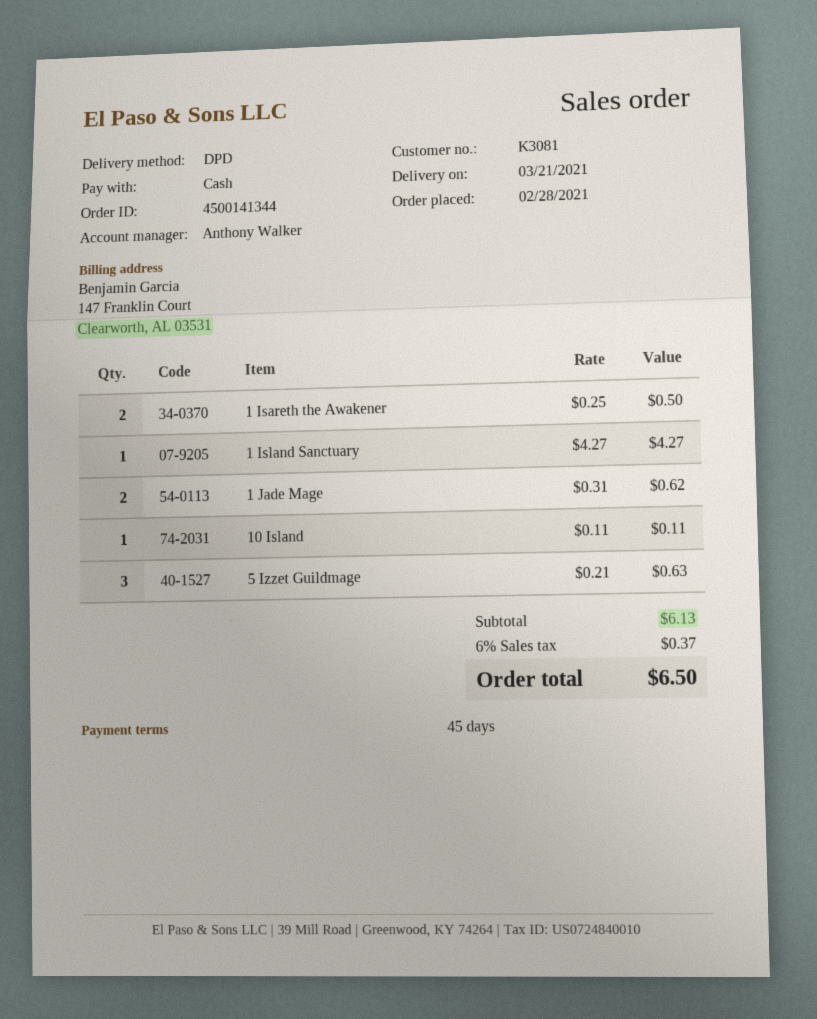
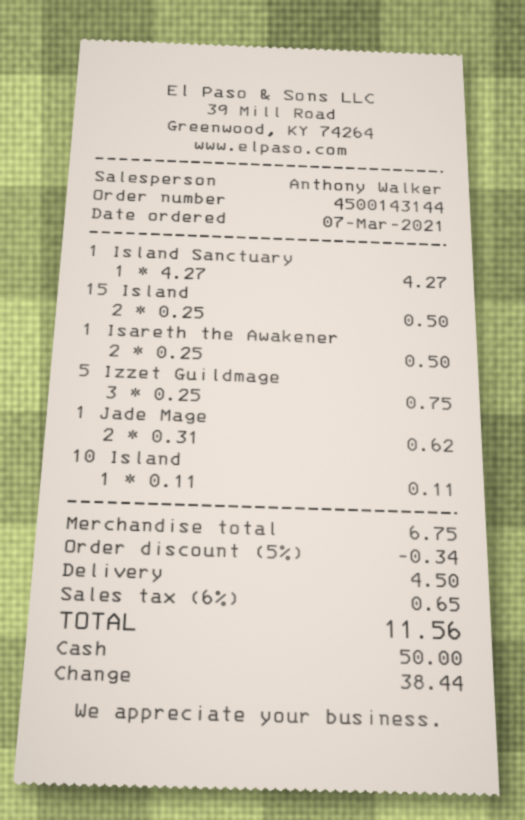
order number: 4500141344 -> 4500143144
order date: 2021-02-28 -> 2021-03-07
5 Izzet Guildmage: 3 x 0.21 = 0.63 -> 3 x 0.25 = 0.75
15 Island: none -> 2 x 0.25 = 0.50
subtotal: 6.13 -> 6.75
discount: none -> 5% = 0.34
shipping: none -> 4.50
tax: 6% = 0.37 -> 6% = 0.65
total: 6.50 -> 11.56

